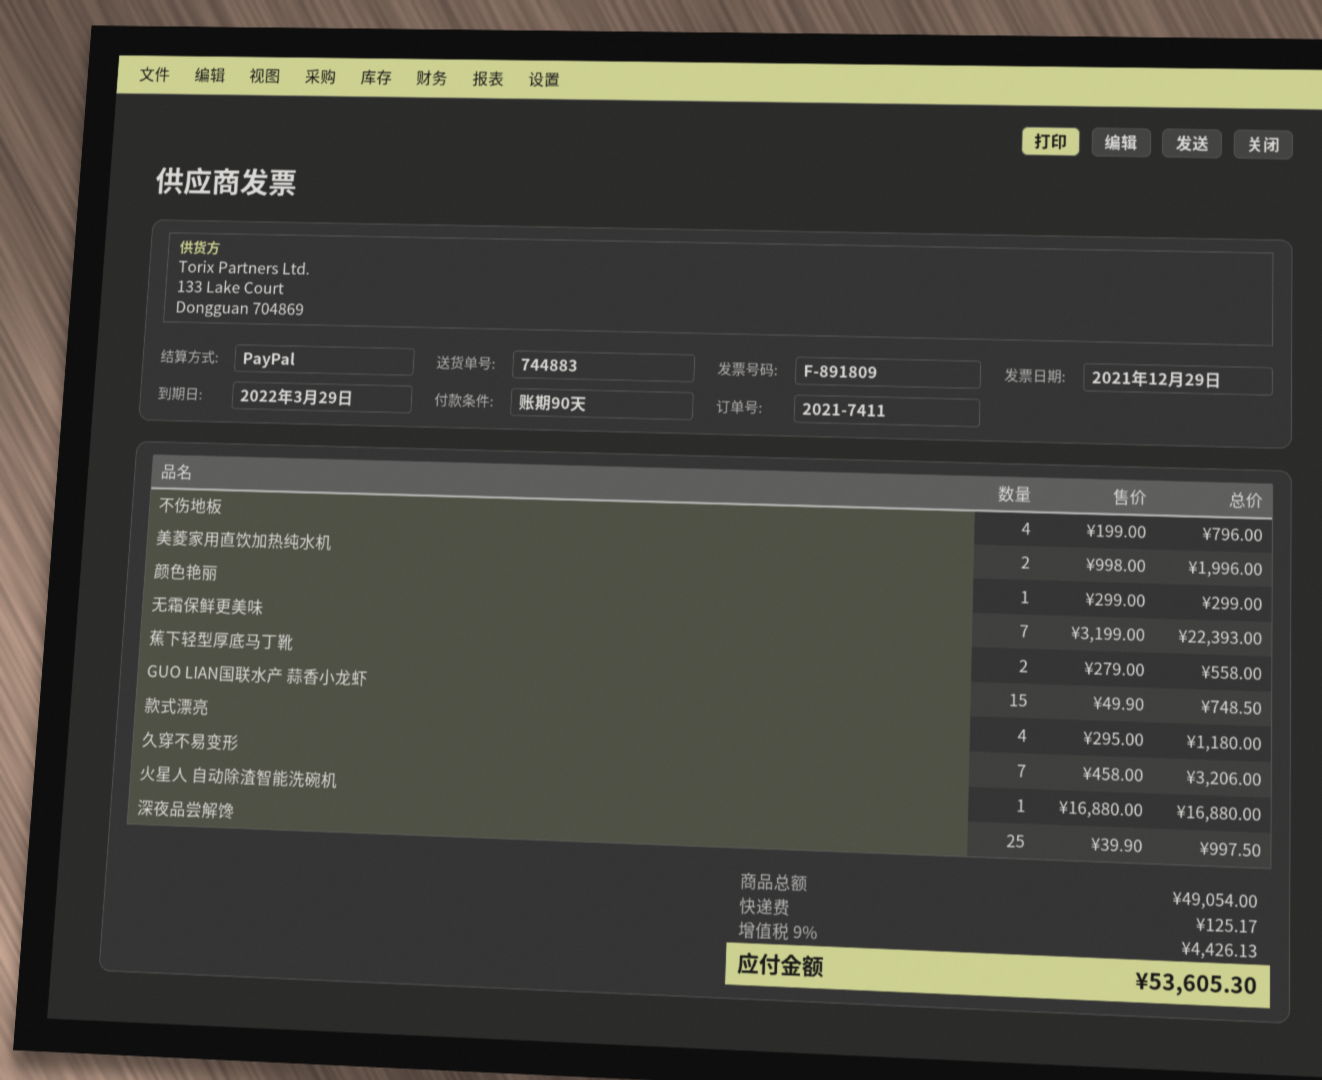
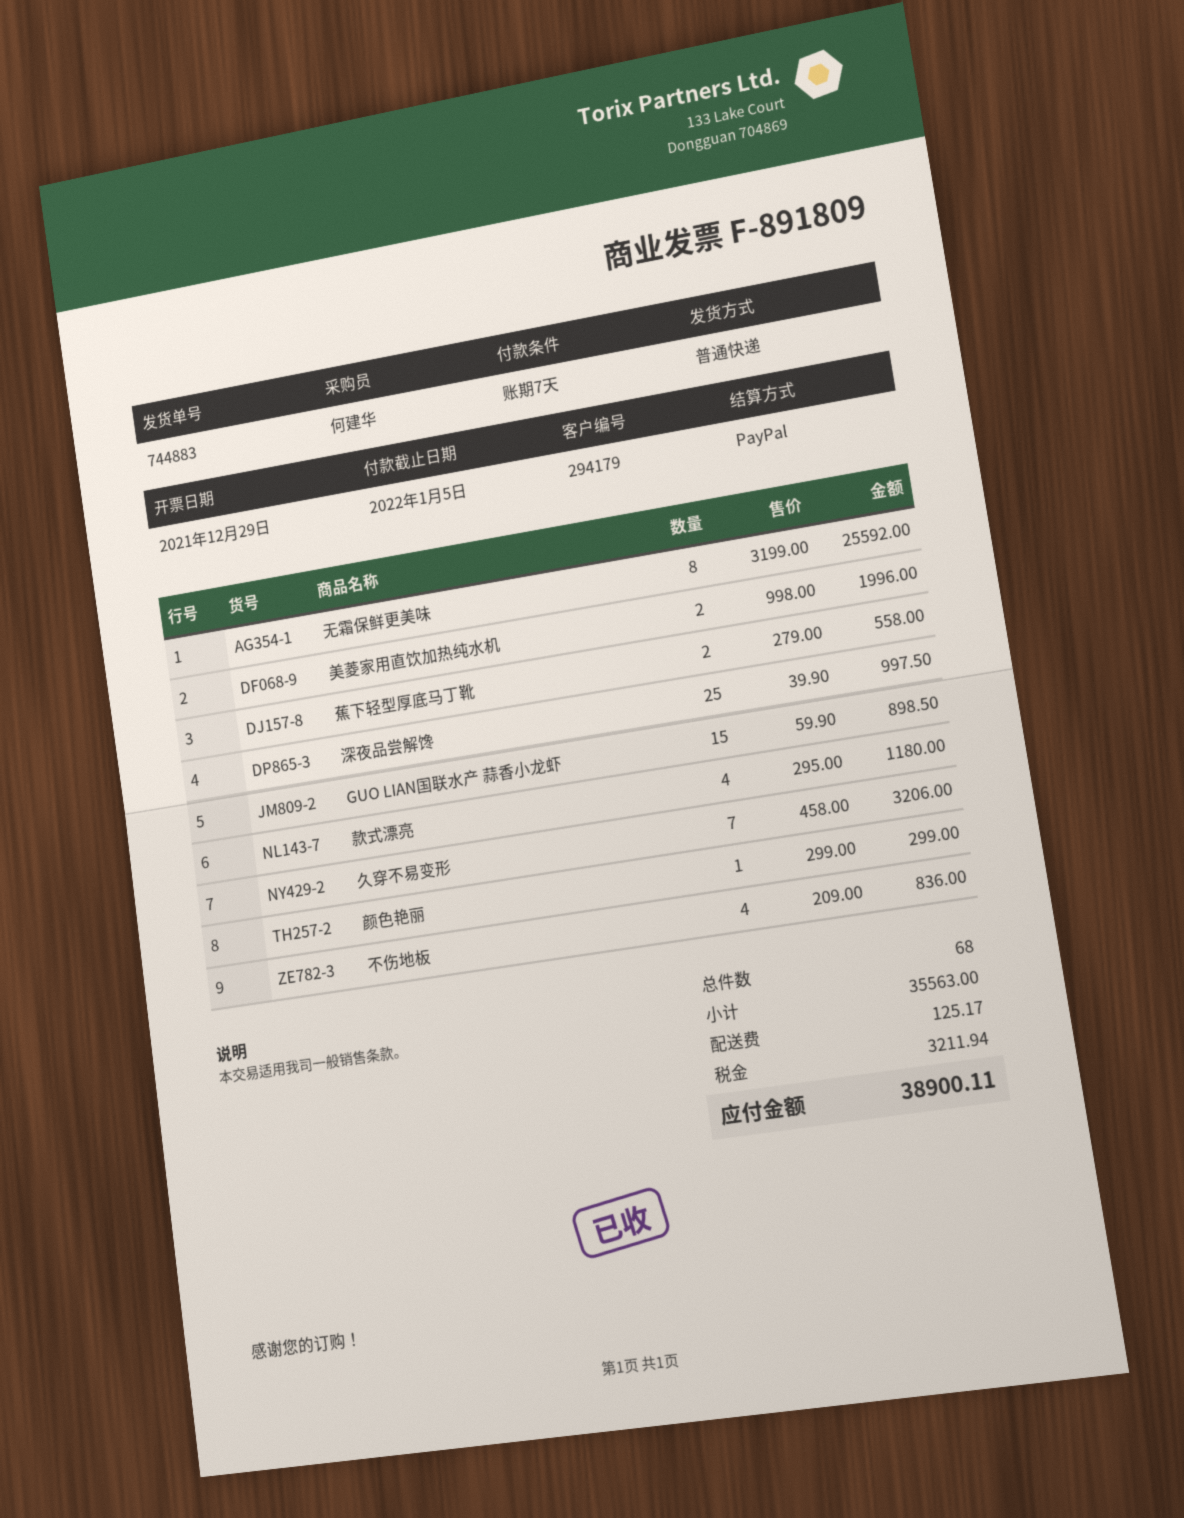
payment terms: 90 days -> 7 days
due date: 2022-03-29 -> 2022-01-05
不伤地板: 4 x 199.00 = 796.00 -> 4 x 209.00 = 836.00
无霜保鲜更美味: 7 x 3199.00 = 22393.00 -> 8 x 3199.00 = 25592.00
GUO LIAN国联水产 蒜香小龙虾: 15 x 49.90 = 748.50 -> 15 x 59.90 = 898.50
火星人 自动除渣智能洗碗机: 1 x 16880.00 = 16880.00 -> none
subtotal: 49054.00 -> 35563.00
tax: 4426.13 -> 3211.94
total: 53605.30 -> 38900.11

